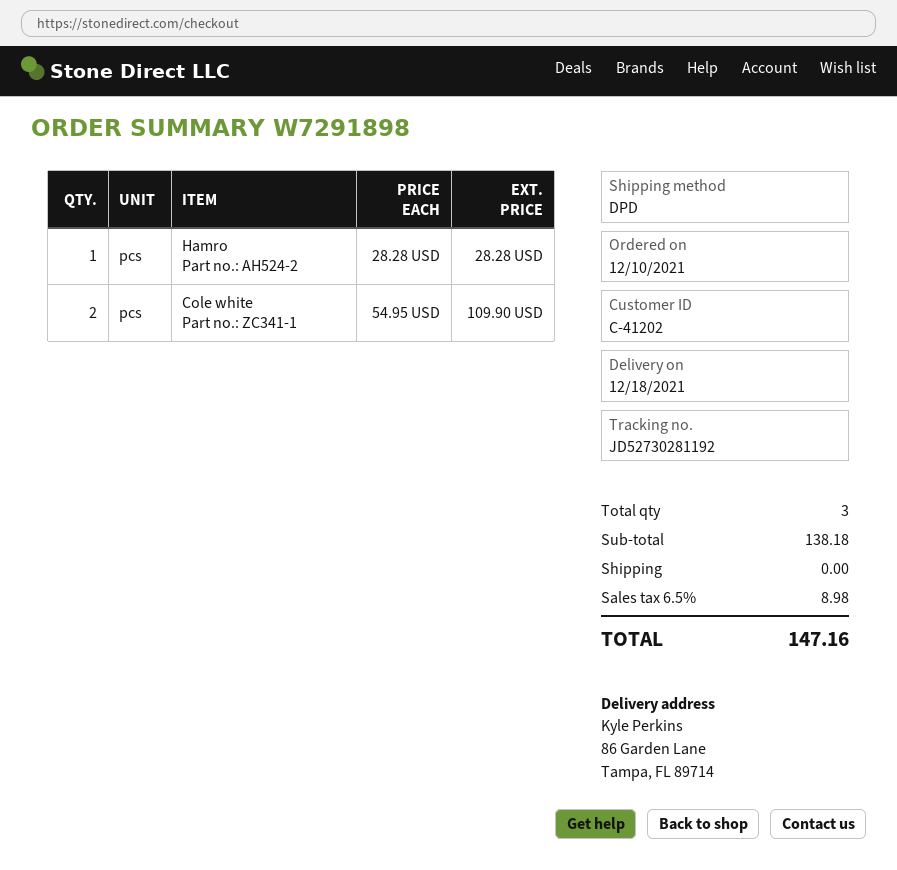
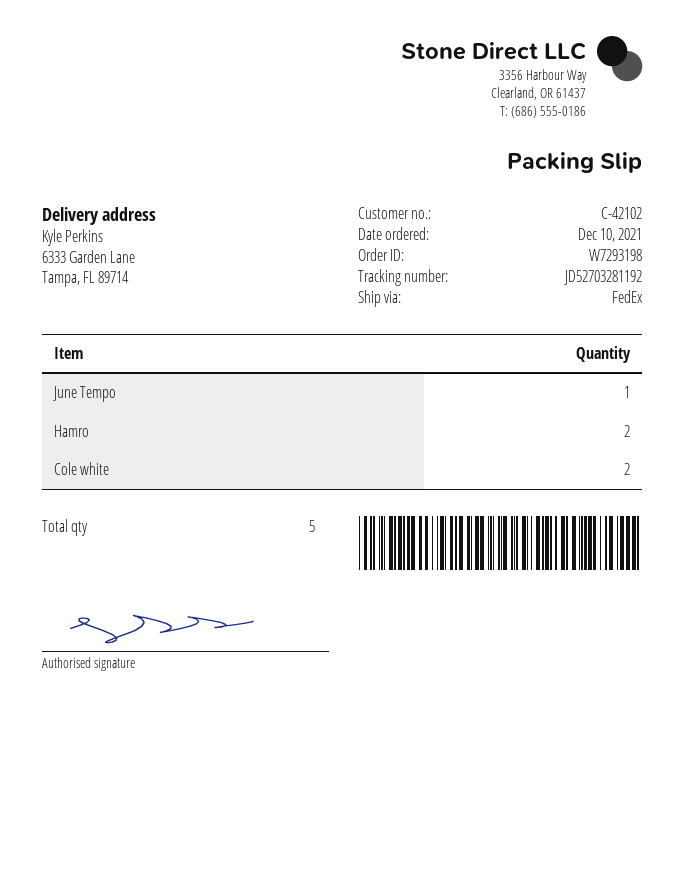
order number: W7291898 -> W7293198
customer number: C-41202 -> C-42102
shipping method: DPD -> FedEx
tracking number: JD52730281192 -> JD52703281192
ship to: 86 Garden Lane, Tampa, FL 89714 -> 6333 Garden Lane, Tampa, FL 89714
Hamro: 1 -> 2
June Tempo: none -> 1
total quantity: 3 -> 5

